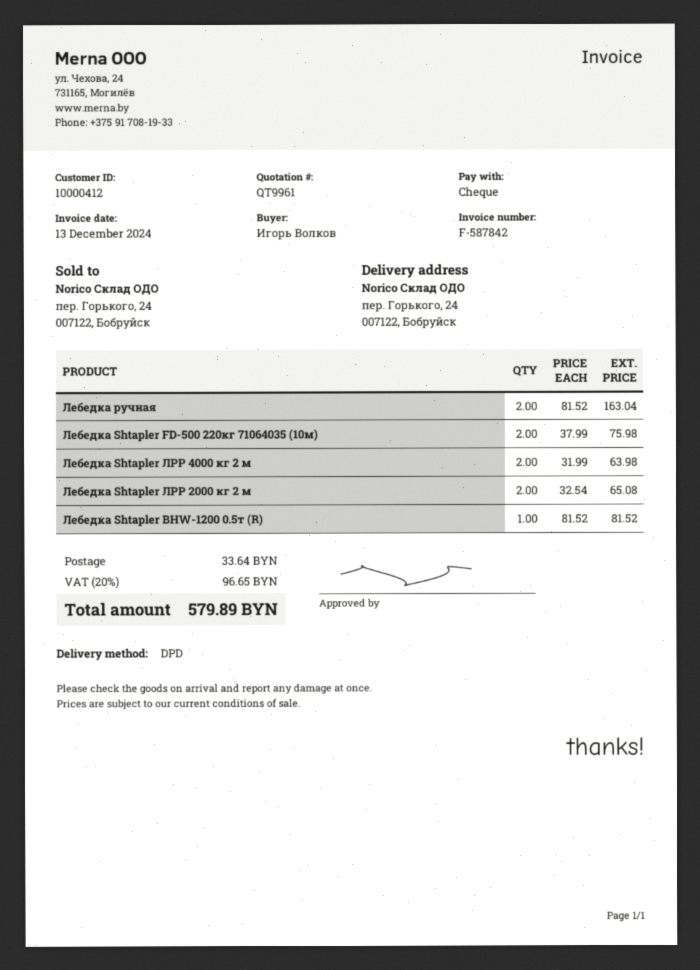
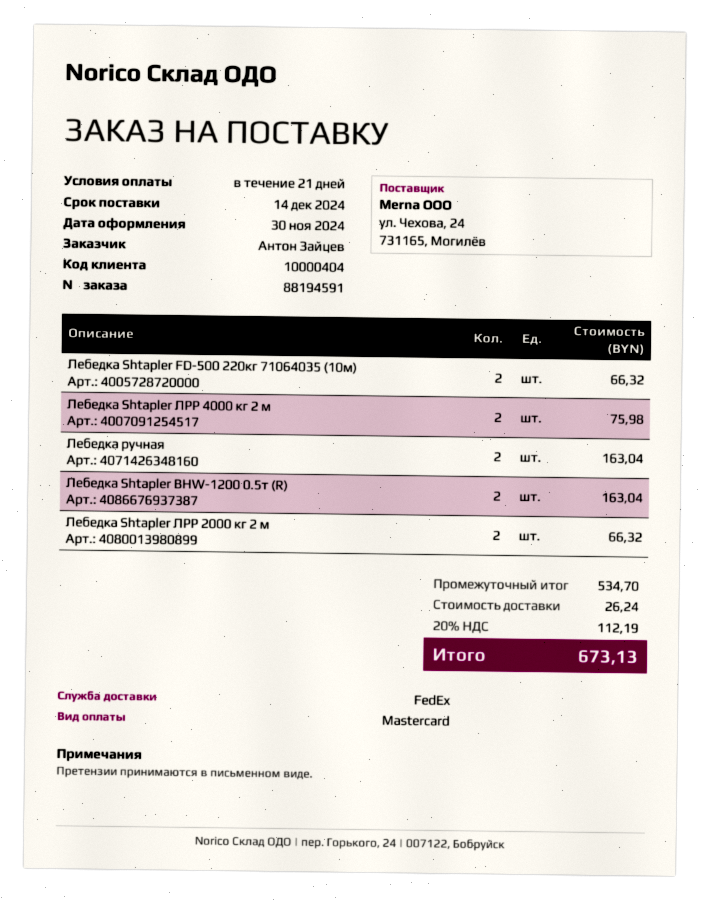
customer number: 10000412 -> 10000404
ordered by: Игорь Волков -> Антон Зайцев
payment method: cheque -> Mastercard
shipping method: DPD -> FedEx
Лебедка Shtapler FD-500 220кг 71064035 (10м): 2 for 75.98 -> 2 for 66.32
Лебедка Shtapler ЛРР 4000 кг 2 м: 2 for 63.98 -> 2 for 75.98
Лебедка Shtapler ЛРР 2000 кг 2 м: 2 for 65.08 -> 2 for 66.32
Лебедка Shtapler BHW-1200 0.5т (R): 1 for 81.52 -> 2 for 163.04
shipping: 33.64 -> 26.24
tax: 20% = 96.65 -> 20% = 112.19
total: 579.89 -> 673.13

